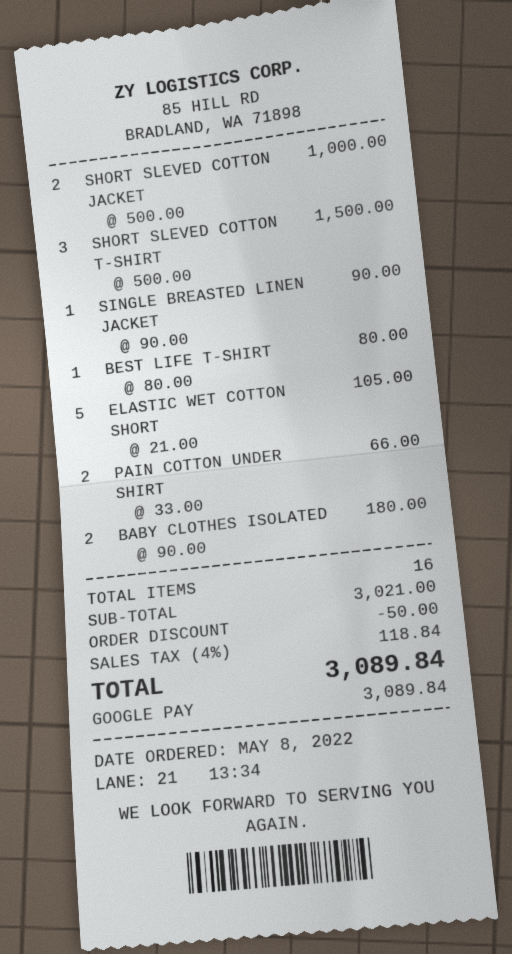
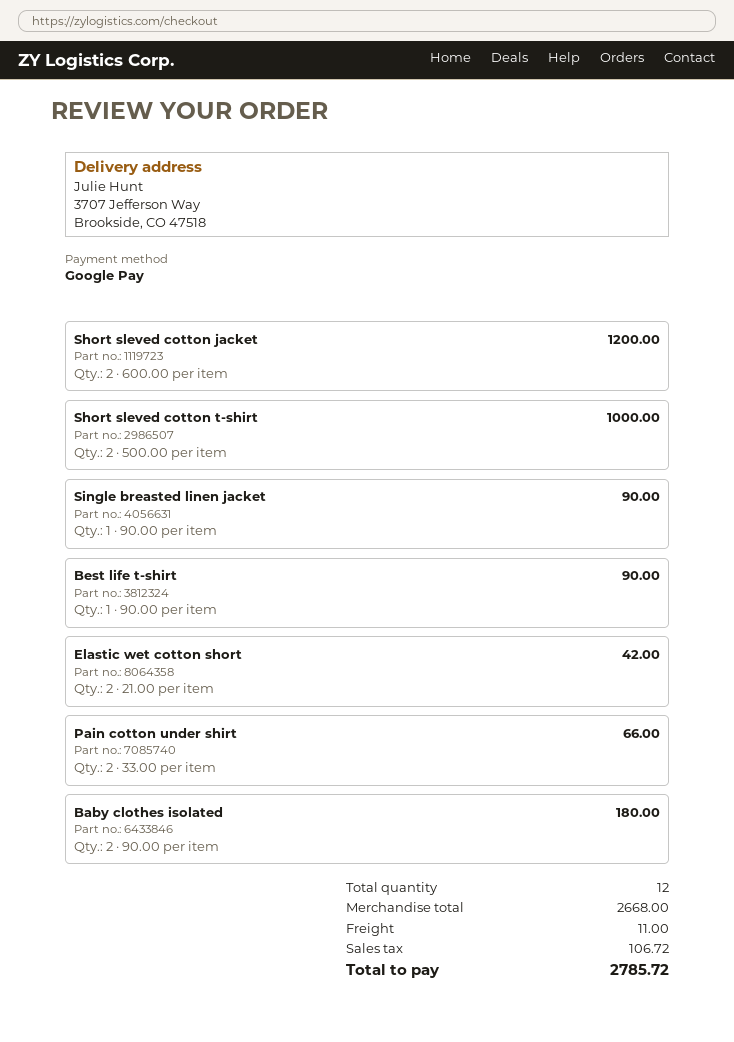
SHORT SLEVED COTTON JACKET: 2 x 500.00 = 1000.00 -> 2 x 600.00 = 1200.00
SHORT SLEVED COTTON T-SHIRT: 3 x 500.00 = 1500.00 -> 2 x 500.00 = 1000.00
BEST LIFE T-SHIRT: 1 x 80.00 = 80.00 -> 1 x 90.00 = 90.00
ELASTIC WET COTTON SHORT: 5 x 21.00 = 105.00 -> 2 x 21.00 = 42.00
total quantity: 16 -> 12
subtotal: 3021.00 -> 2668.00
discount: 50.00 -> none
shipping: none -> 11.00
tax: 118.84 -> 106.72
total: 3089.84 -> 2785.72

